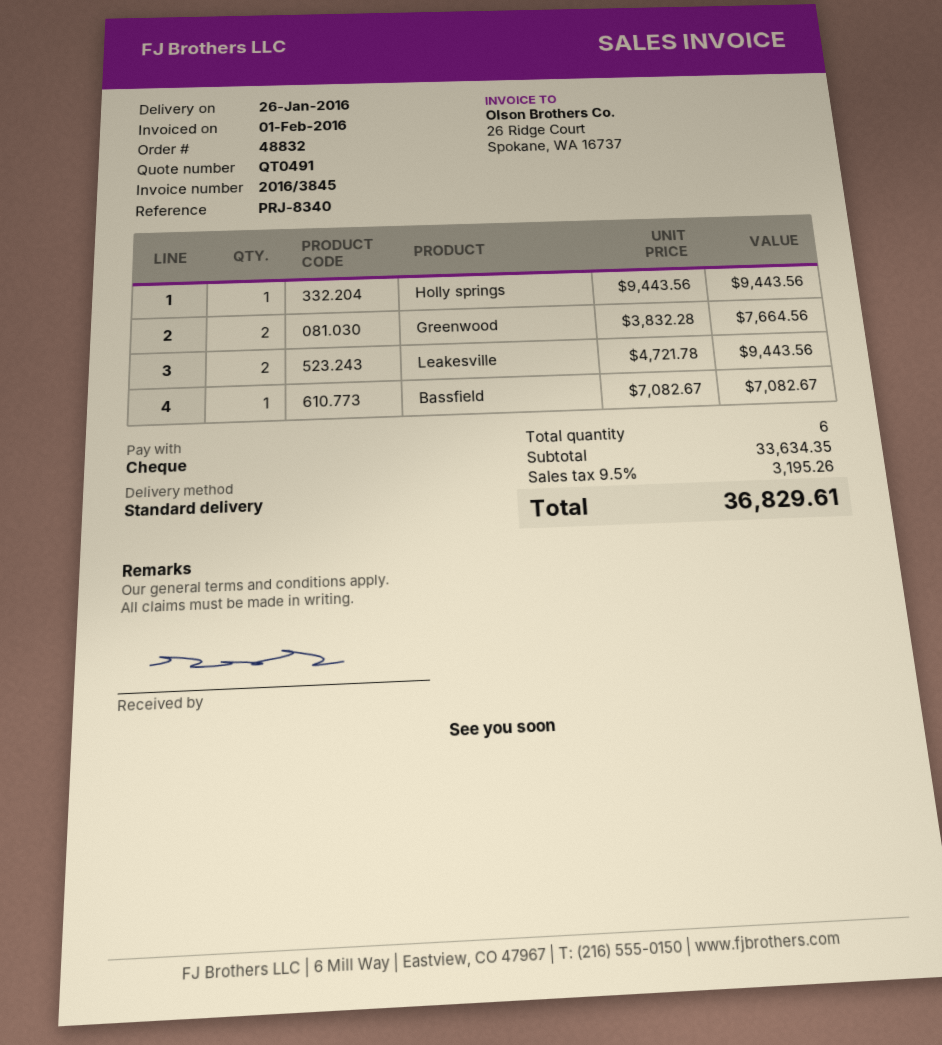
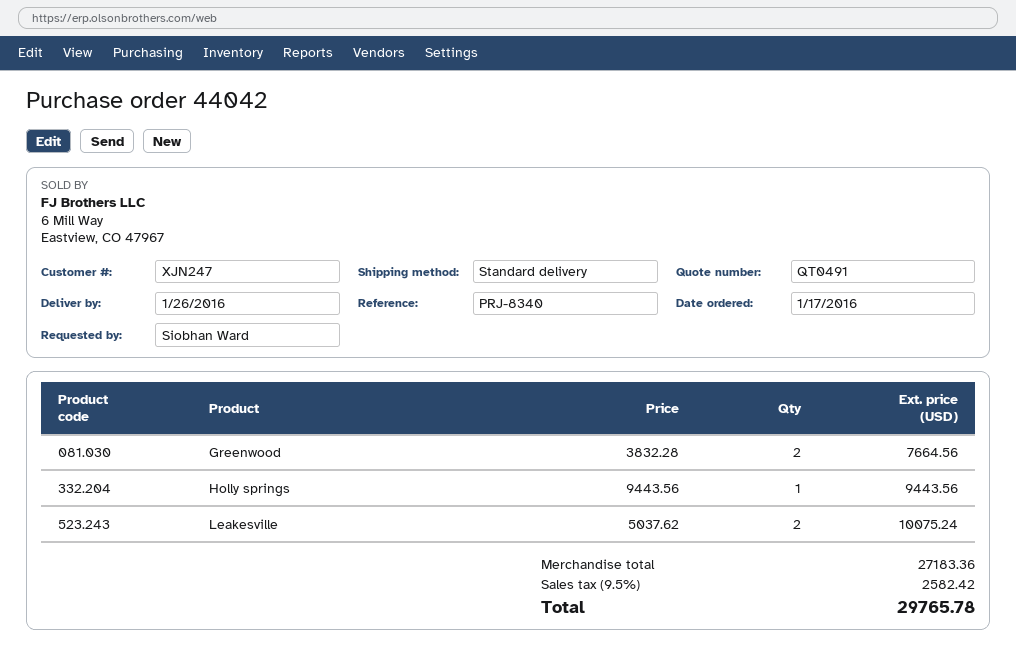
order number: 48832 -> 44042
Leakesville: 2 x 4721.78 = 9443.56 -> 2 x 5037.62 = 10075.24
Bassfield: 1 x 7082.67 = 7082.67 -> none
subtotal: 33634.35 -> 27183.36
tax: 9.5% = 3195.26 -> 9.5% = 2582.42
total: 36829.61 -> 29765.78

